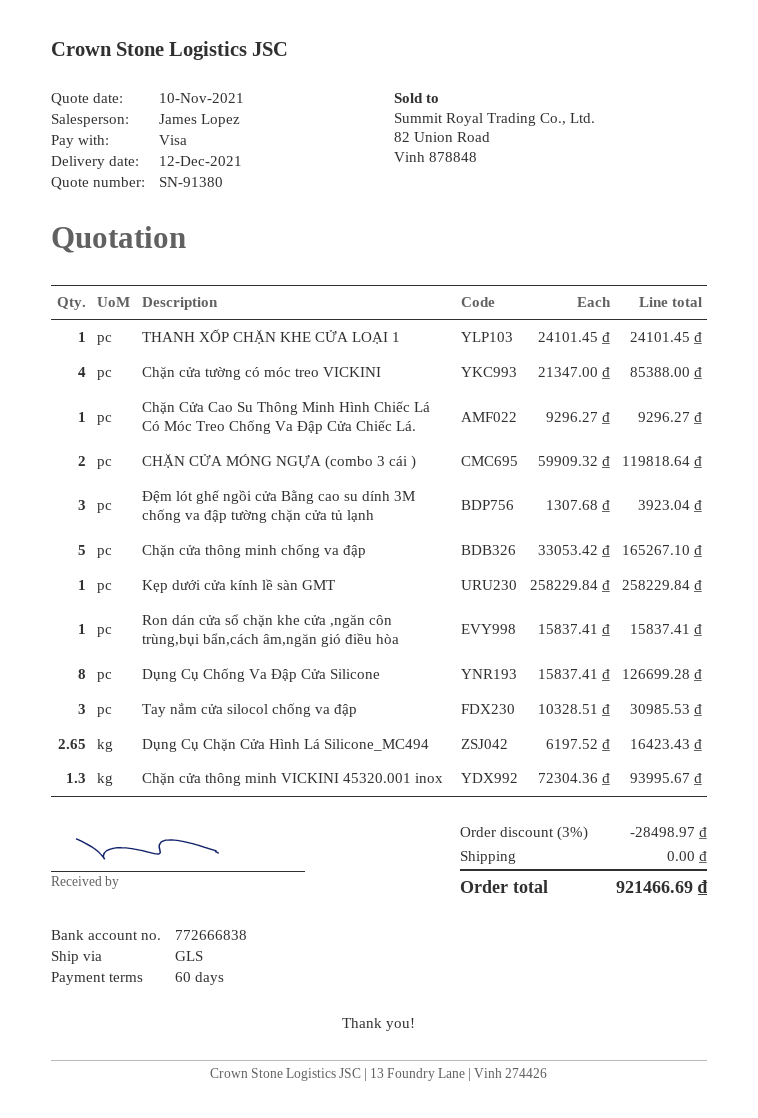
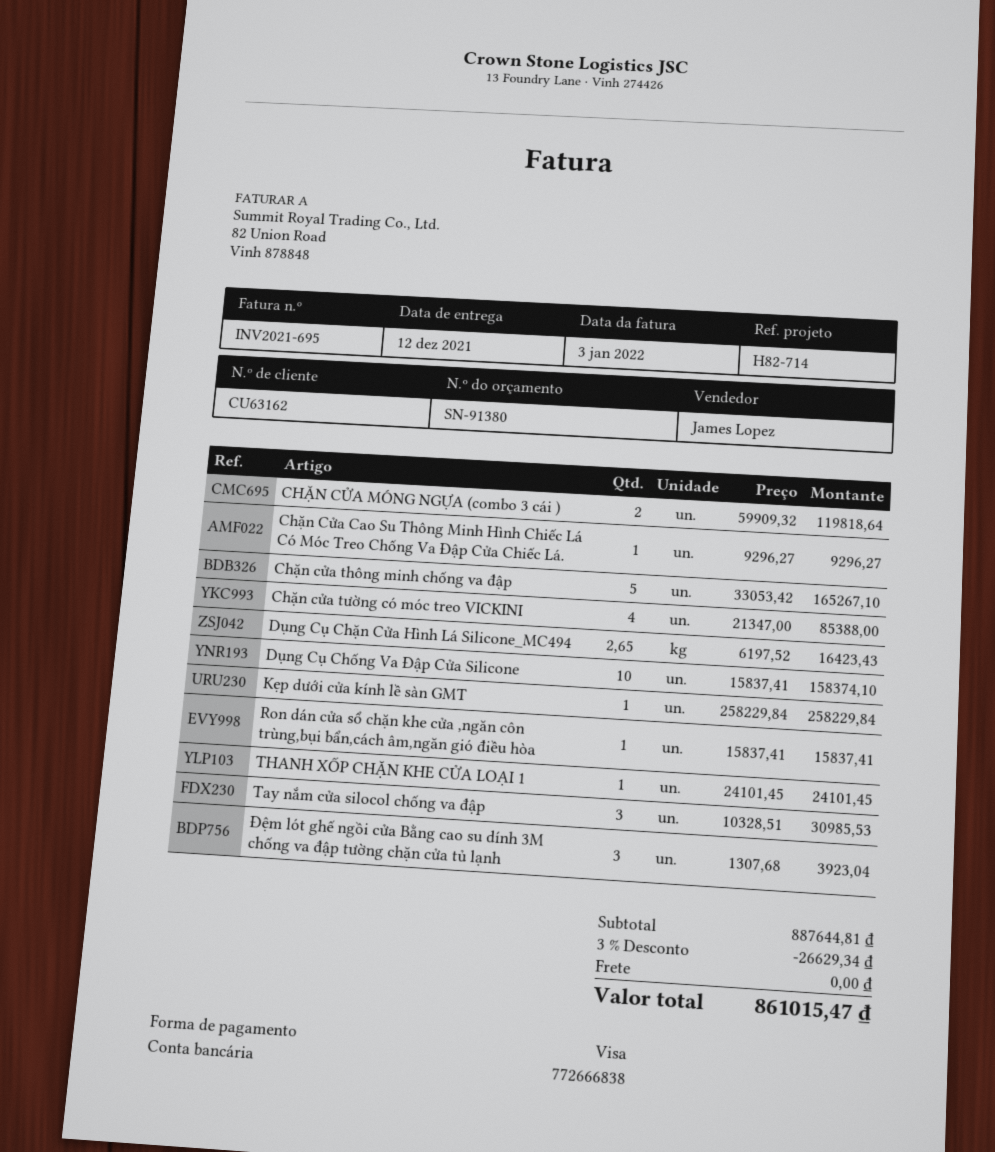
Dụng Cụ Chống Va Đập Cửa Silicone: 8 x 15837.41 = 126699.28 -> 10 x 15837.41 = 158374.10
Chặn cửa thông minh VICKINI 45320.001 inox: 1.3 x 72304.36 = 93995.67 -> none
discount: 3% = 28498.97 -> 3% = 26629.34
total: 921466.69 -> 861015.47

